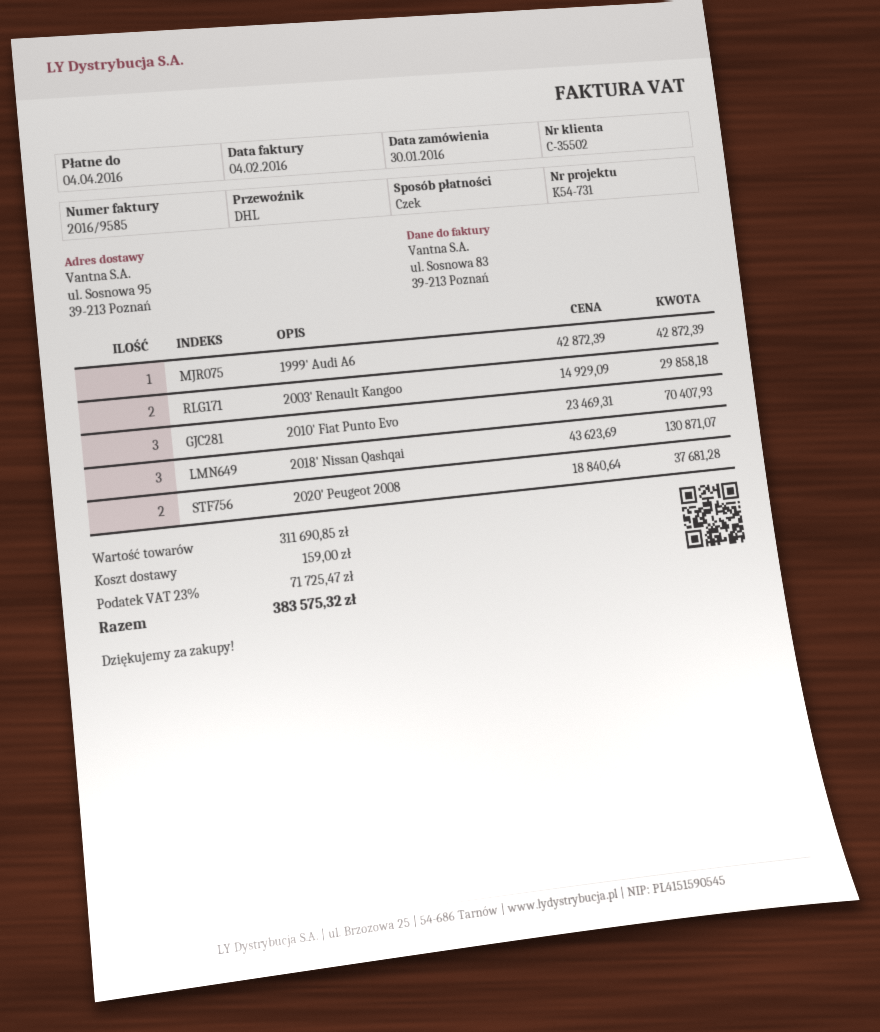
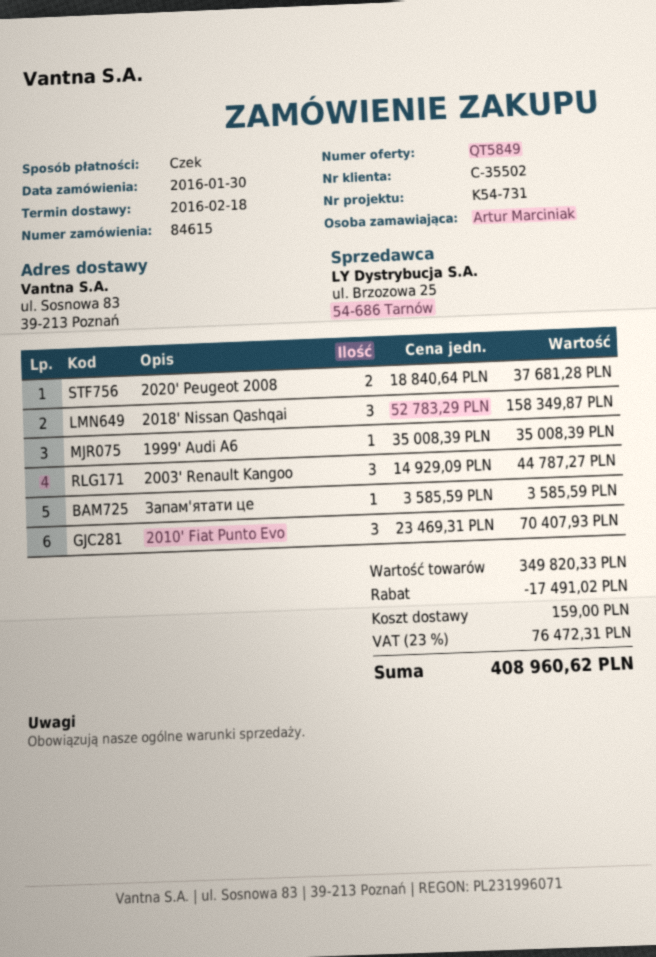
ship to: ul. Sosnowa 95, 39-213 Poznań -> ul. Sosnowa 83, 39-213 Poznań
1999' Audi A6: 1 x 42872.39 = 42872.39 -> 1 x 35008.39 = 35008.39
2003' Renault Kangoo: 2 x 14929.09 = 29858.18 -> 3 x 14929.09 = 44787.27
2018' Nissan Qashqai: 3 x 43623.69 = 130871.07 -> 3 x 52783.29 = 158349.87
Запам'ятати це: none -> 1 x 3585.59 = 3585.59
subtotal: 311690.85 -> 349820.33
discount: none -> 17491.02
tax: 23% = 71725.47 -> 23% = 76472.31
total: 383575.32 -> 408960.62

